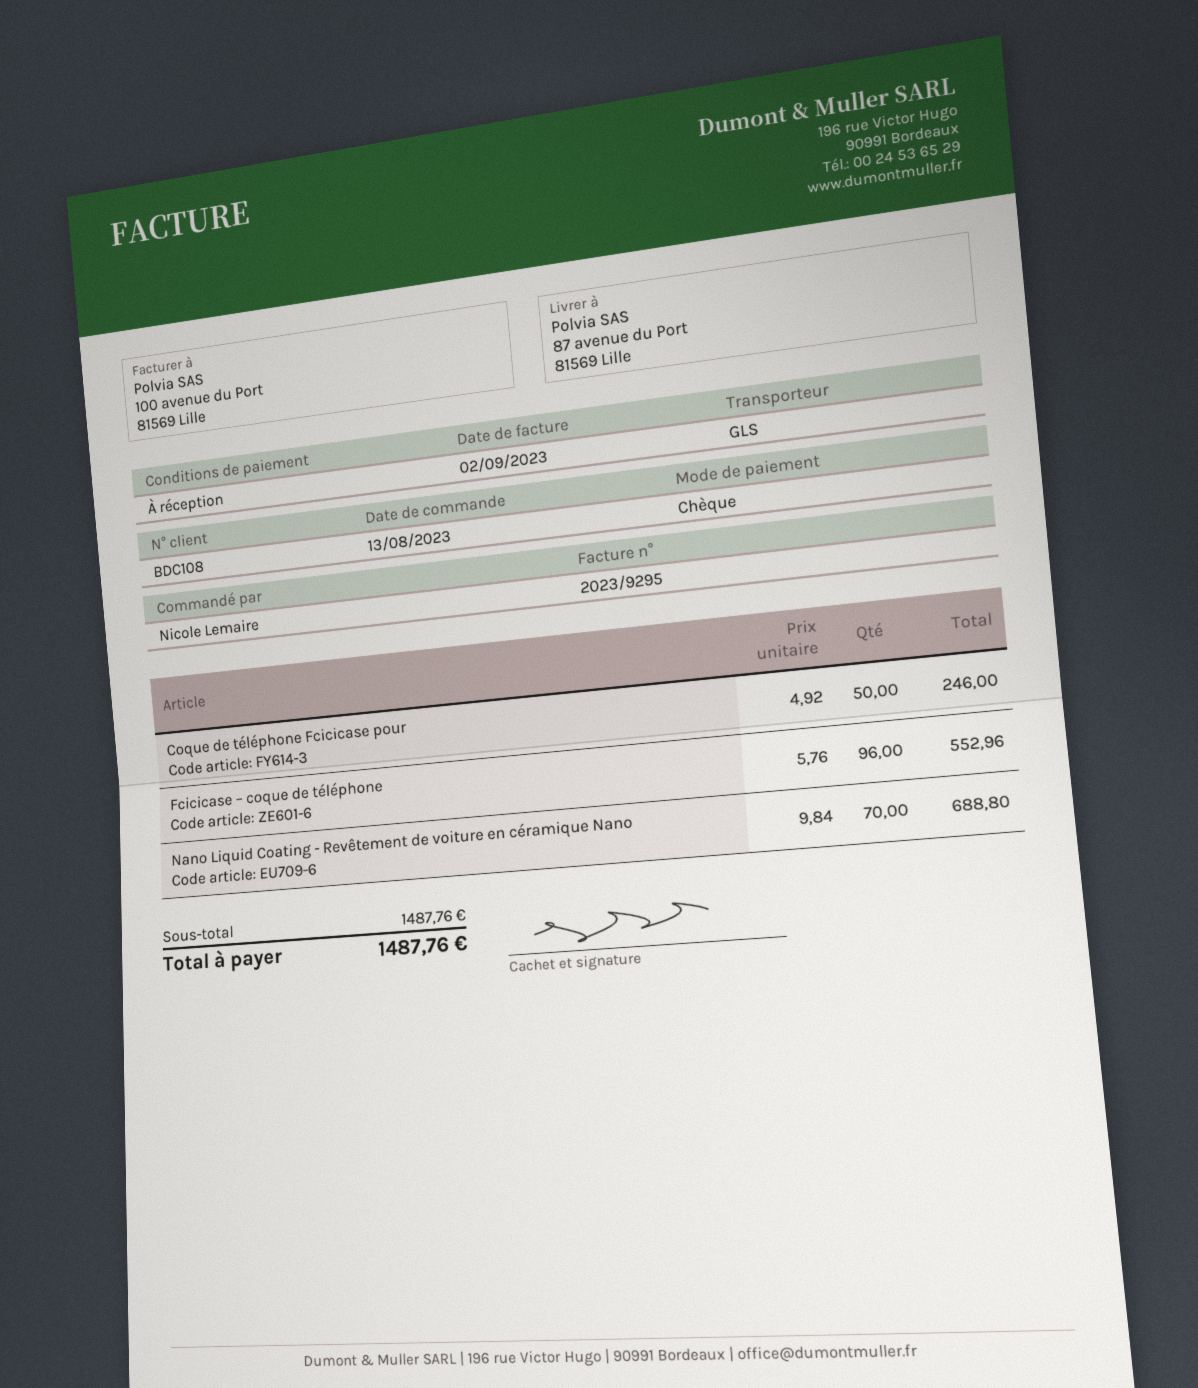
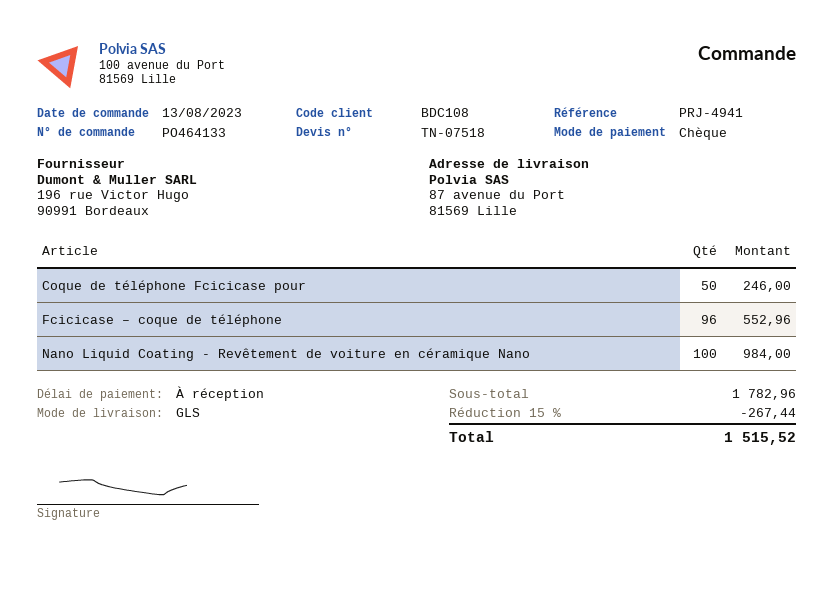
Nano Liquid Coating - Revêtement de voiture en céramique Nano: 70 for 688.80 -> 100 for 984.00
subtotal: 1487.76 -> 1782.96
discount: none -> 15% = 267.44
total: 1487.76 -> 1515.52

